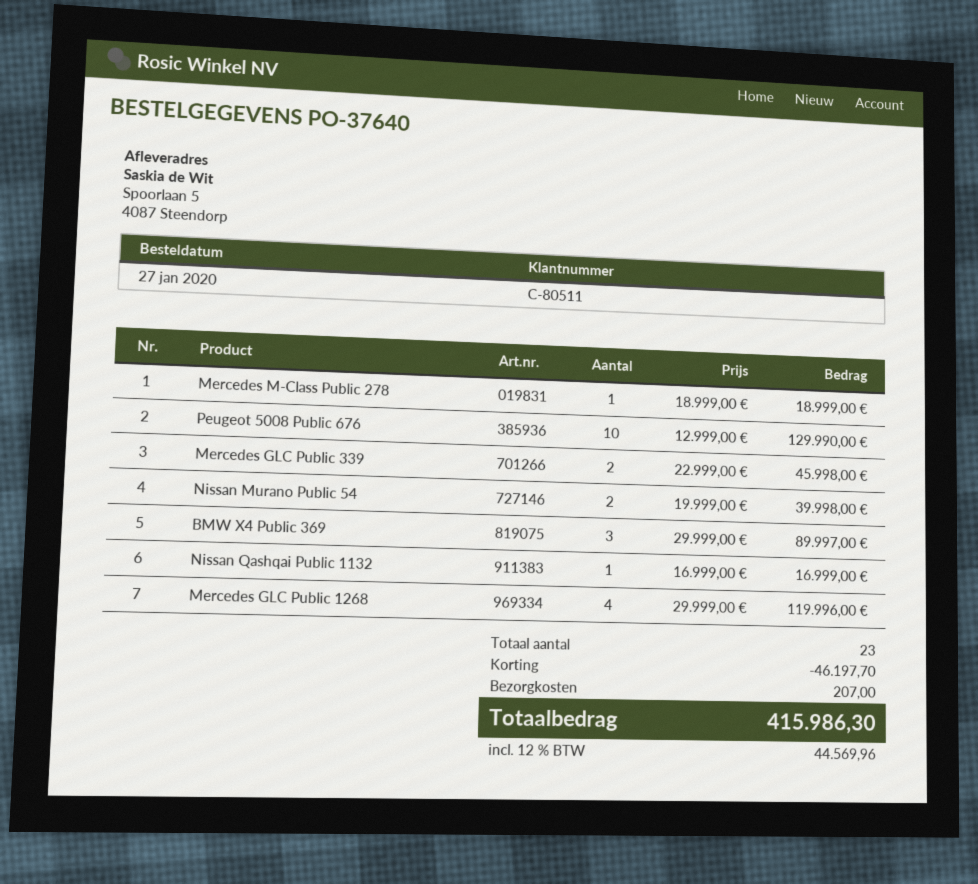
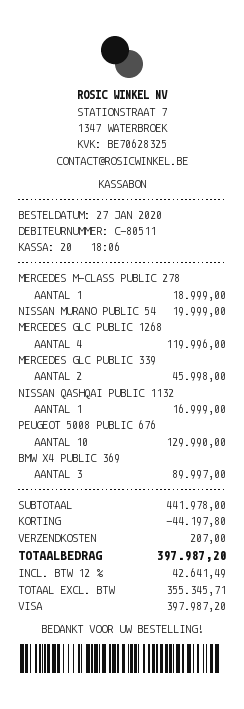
Nissan Murano Public 54: 2 for 39998.00 -> 1 for 19999.00
discount: 46197.70 -> 44197.80
tax: 12% = 44569.96 -> 12% = 42641.49
total: 415986.30 -> 397987.20

